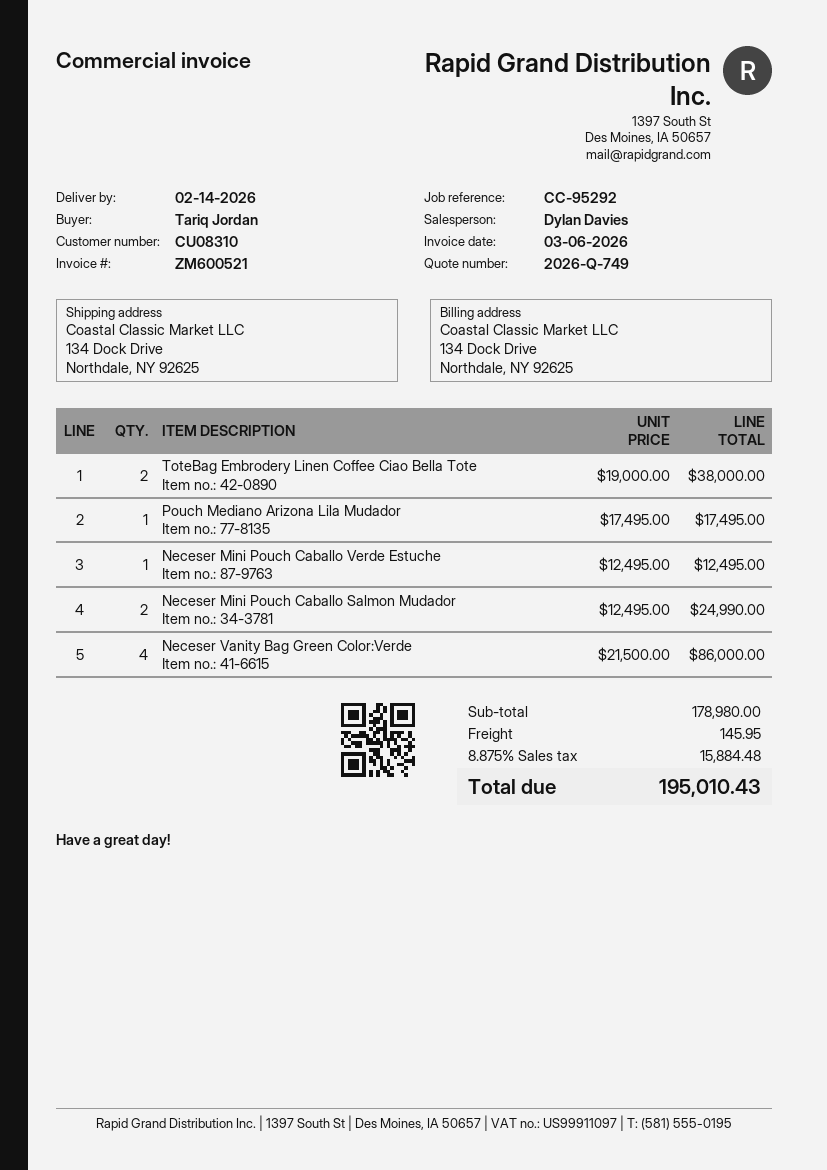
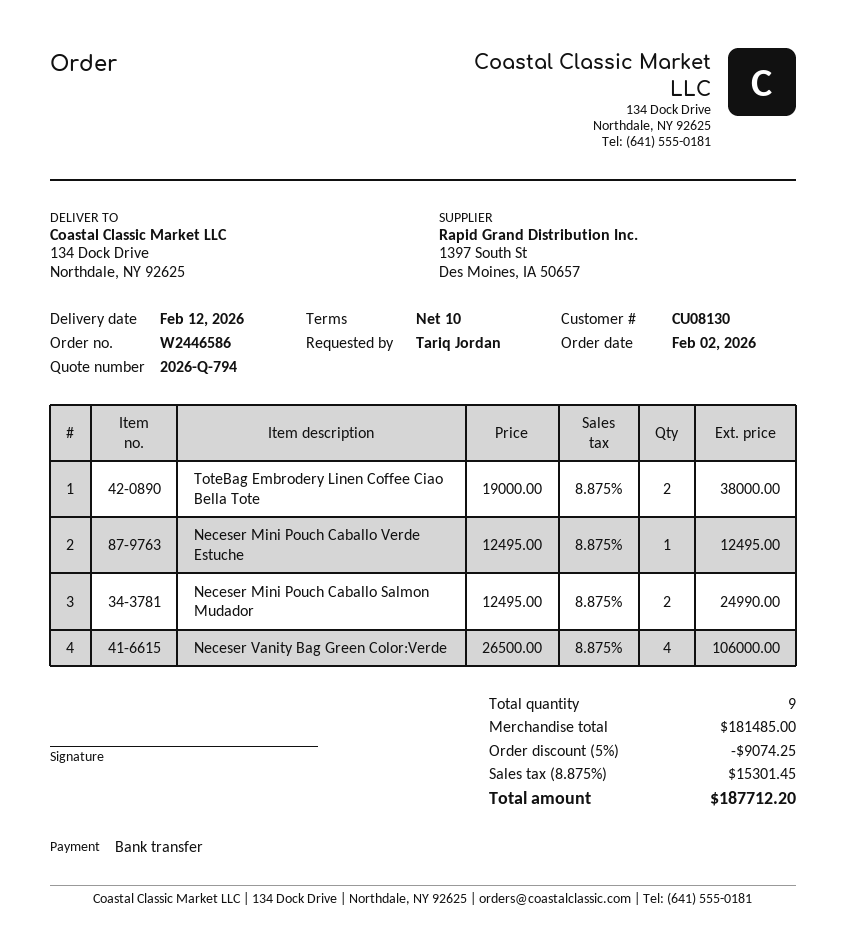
quote number: 2026-Q-749 -> 2026-Q-794
delivery date: 2026-02-14 -> 2026-02-12
customer number: CU08310 -> CU08130
Pouch Mediano Arizona Lila Mudador: 1 x 17495.00 = 17495.00 -> none
Neceser Vanity Bag Green Color:Verde: 4 x 21500.00 = 86000.00 -> 4 x 26500.00 = 106000.00
subtotal: 178980.00 -> 181485.00
discount: none -> 5% = 9074.25
shipping: 145.95 -> none
tax: 8.875% = 15884.48 -> 8.875% = 15301.45
total: 195010.43 -> 187712.20

